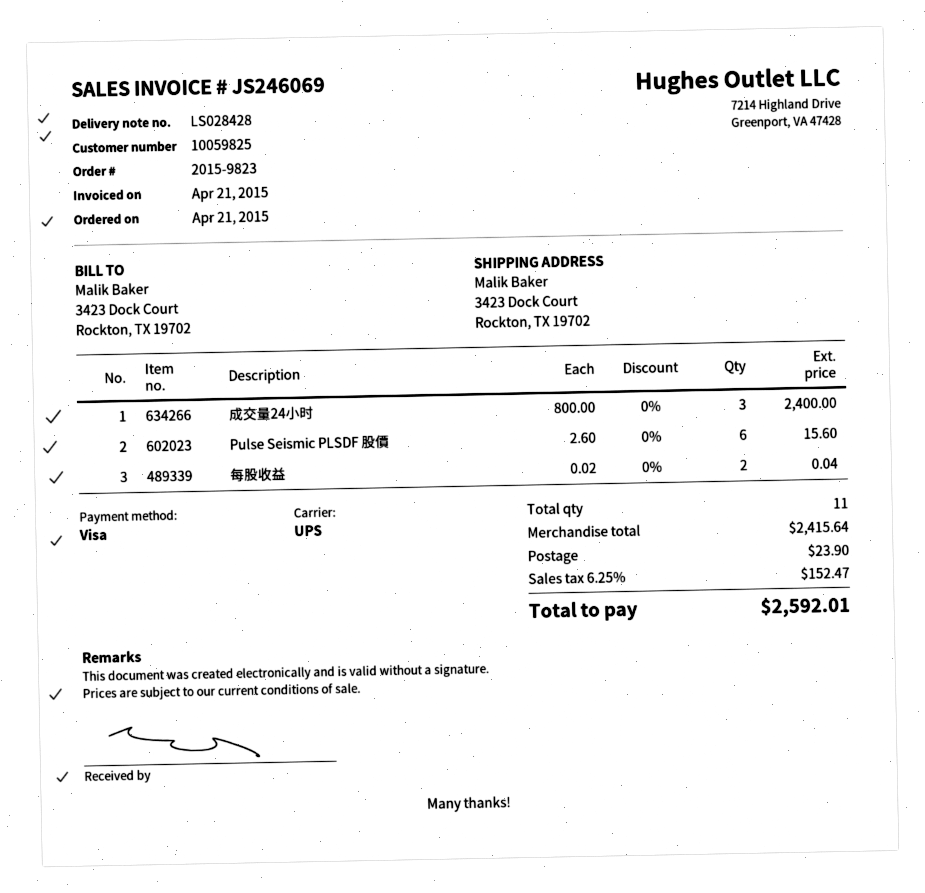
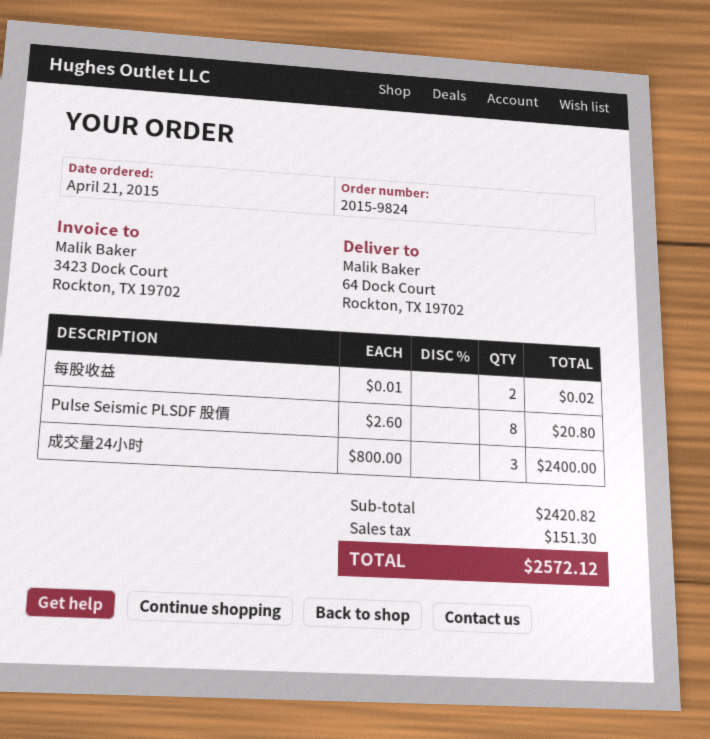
order number: 2015-9823 -> 2015-9824
ship to: 3423 Dock Court, Rockton, TX 19702 -> 64 Dock Court, Rockton, TX 19702
Pulse Seismic PLSDF 股價: 6 x 2.60 = 15.60 -> 8 x 2.60 = 20.80
每股收益: 2 x 0.02 = 0.04 -> 2 x 0.01 = 0.02
subtotal: 2415.64 -> 2420.82
shipping: 23.90 -> none
tax: 152.47 -> 151.30
total: 2592.01 -> 2572.12

